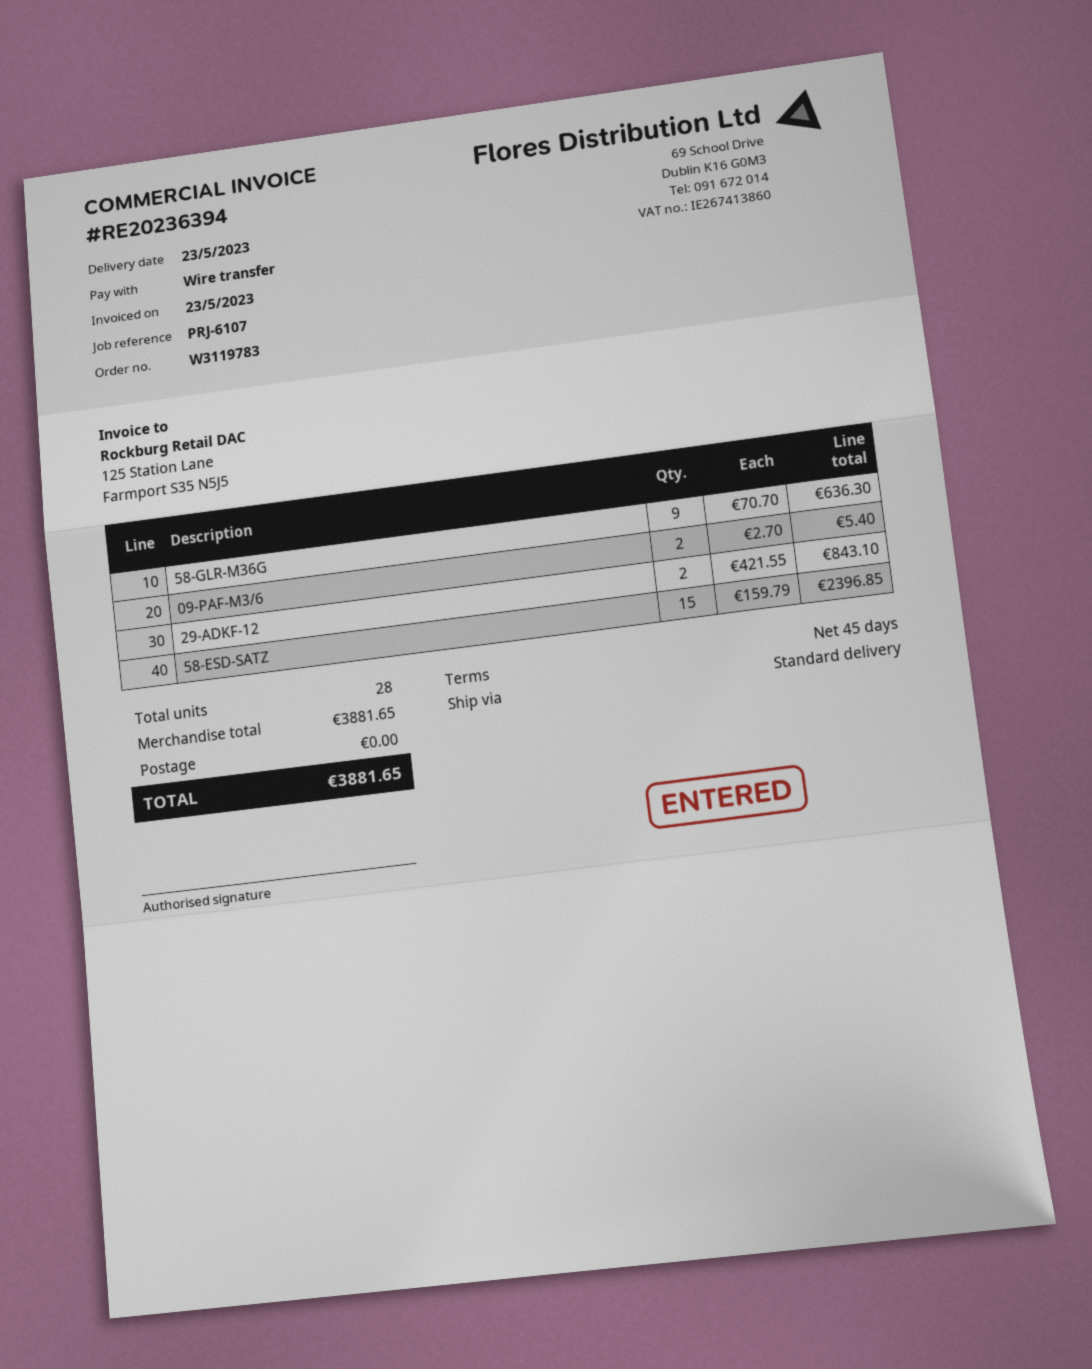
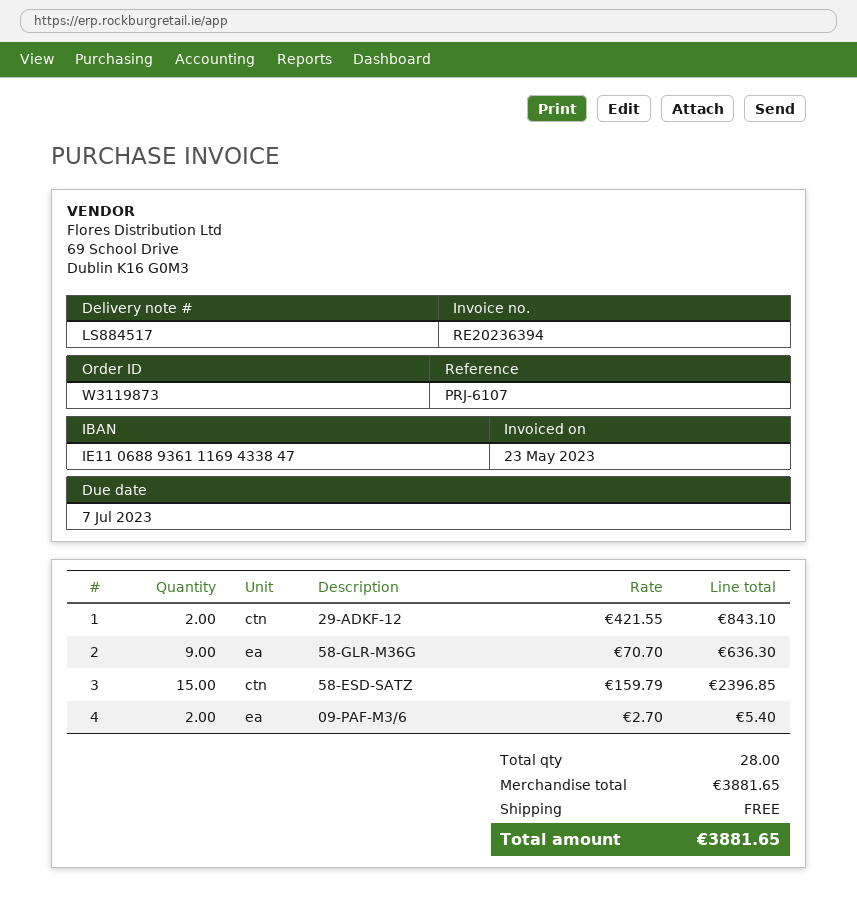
order number: W3119783 -> W3119873

